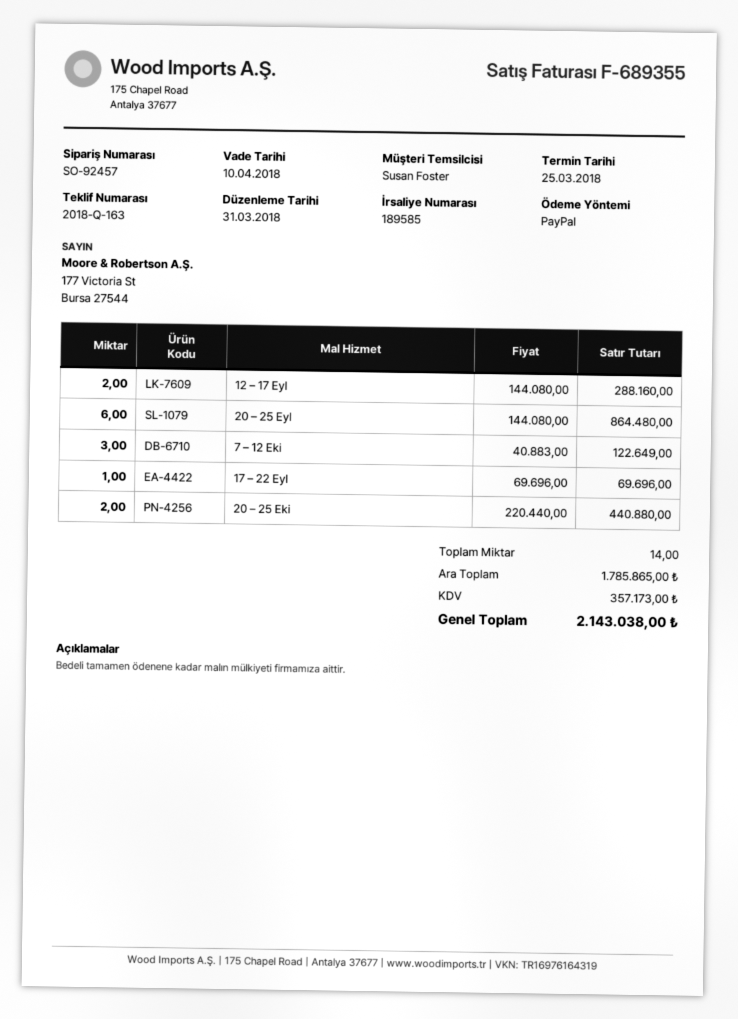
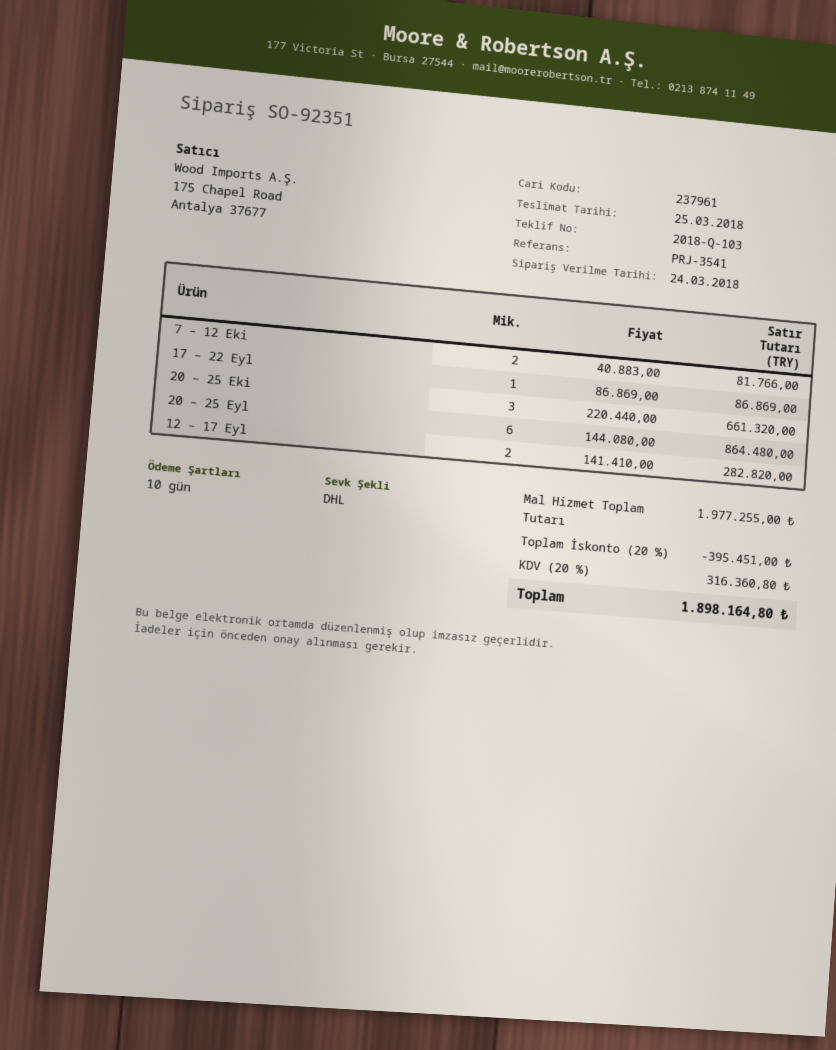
quote number: 2018-Q-163 -> 2018-Q-103
order number: SO-92457 -> SO-92351
12 – 17 Eyl: 2 x 144080.00 = 288160.00 -> 2 x 141410.00 = 282820.00
7 – 12 Eki: 3 x 40883.00 = 122649.00 -> 2 x 40883.00 = 81766.00
17 – 22 Eyl: 1 x 69696.00 = 69696.00 -> 1 x 86869.00 = 86869.00
20 – 25 Eki: 2 x 220440.00 = 440880.00 -> 3 x 220440.00 = 661320.00
subtotal: 1785865.00 -> 1977255.00
discount: none -> 20% = 395451.00
tax: 357173.00 -> 316360.80
total: 2143038.00 -> 1898164.80

